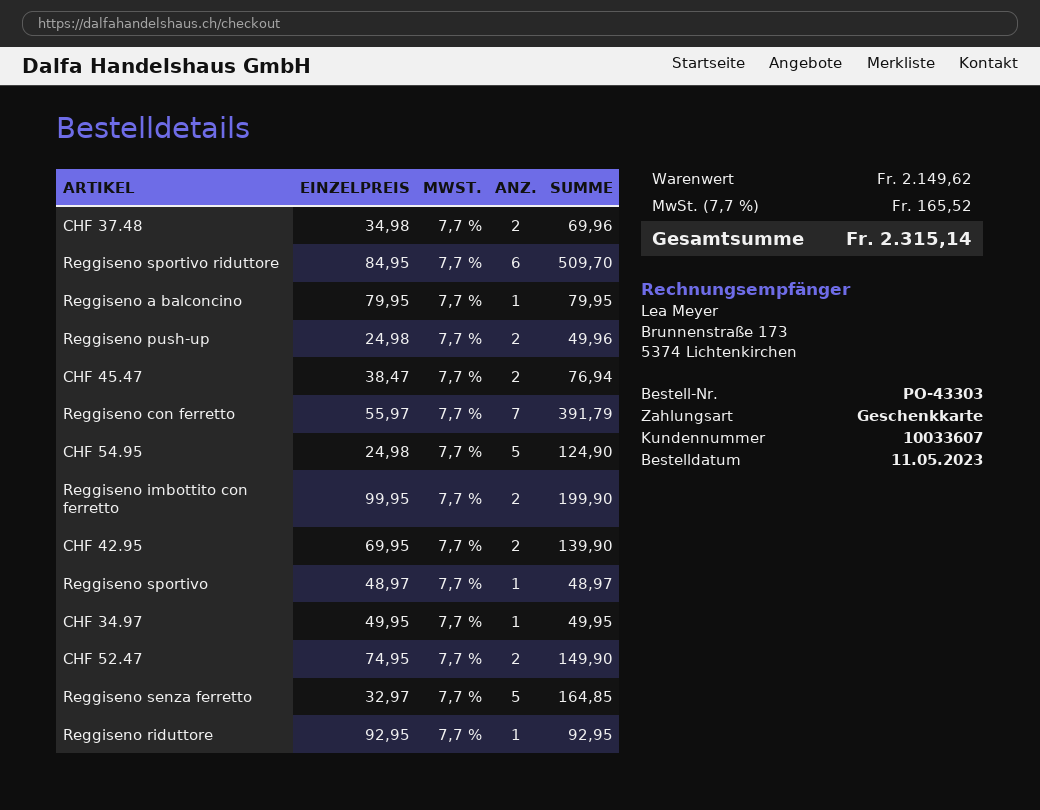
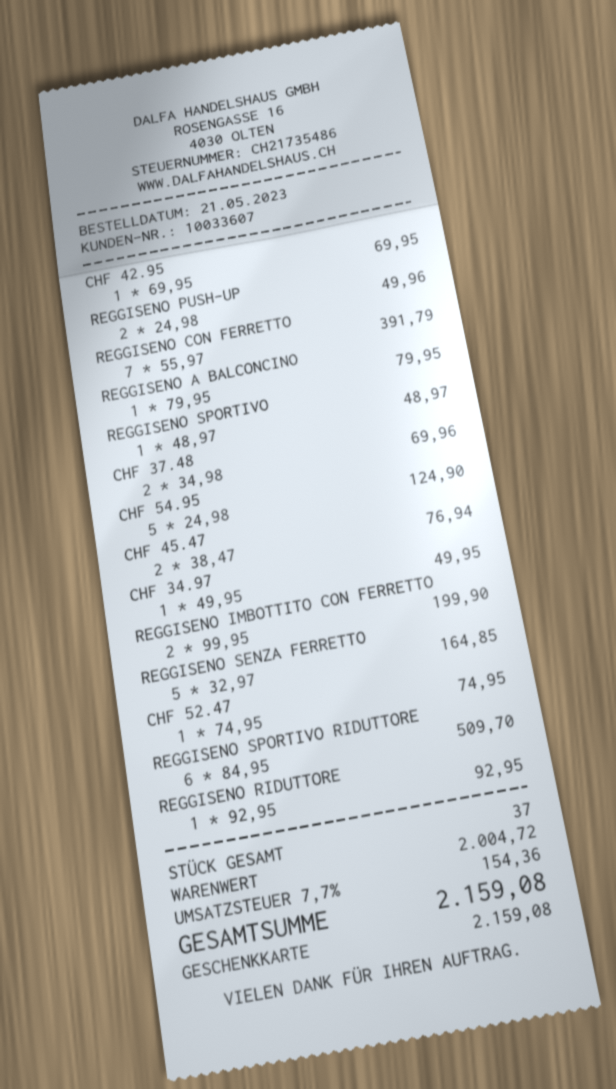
order date: 2023-05-11 -> 2023-05-21
CHF 42.95: 2 x 69.95 = 139.90 -> 1 x 69.95 = 69.95
CHF 52.47: 2 x 74.95 = 149.90 -> 1 x 74.95 = 74.95
subtotal: 2149.62 -> 2004.72
tax: 7.7% = 165.52 -> 7.7% = 154.36
total: 2315.14 -> 2159.08

